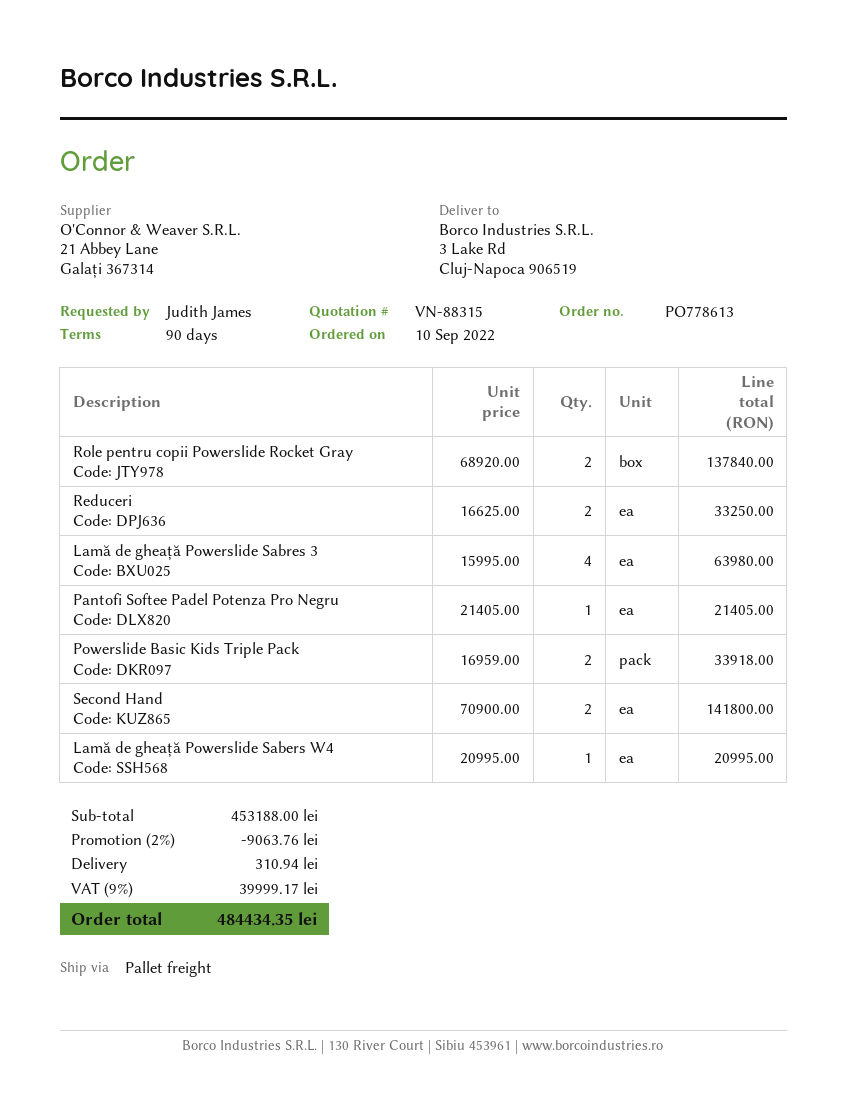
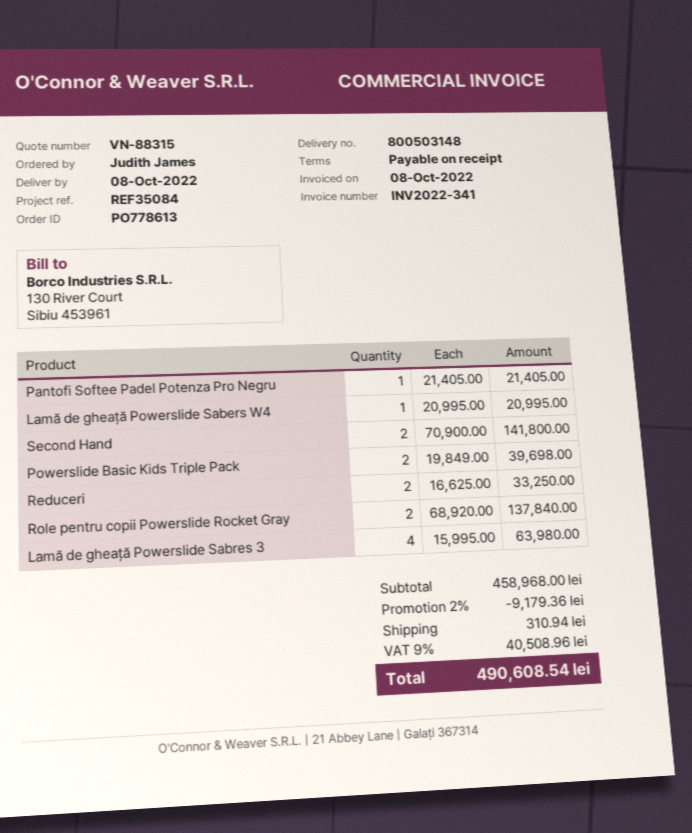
payment terms: 90 days -> on receipt
Powerslide Basic Kids Triple Pack: 2 x 16959.00 = 33918.00 -> 2 x 19849.00 = 39698.00
subtotal: 453188.00 -> 458968.00
discount: 2% = 9063.76 -> 2% = 9179.36
tax: 9% = 39999.17 -> 9% = 40508.96
total: 484434.35 -> 490608.54

